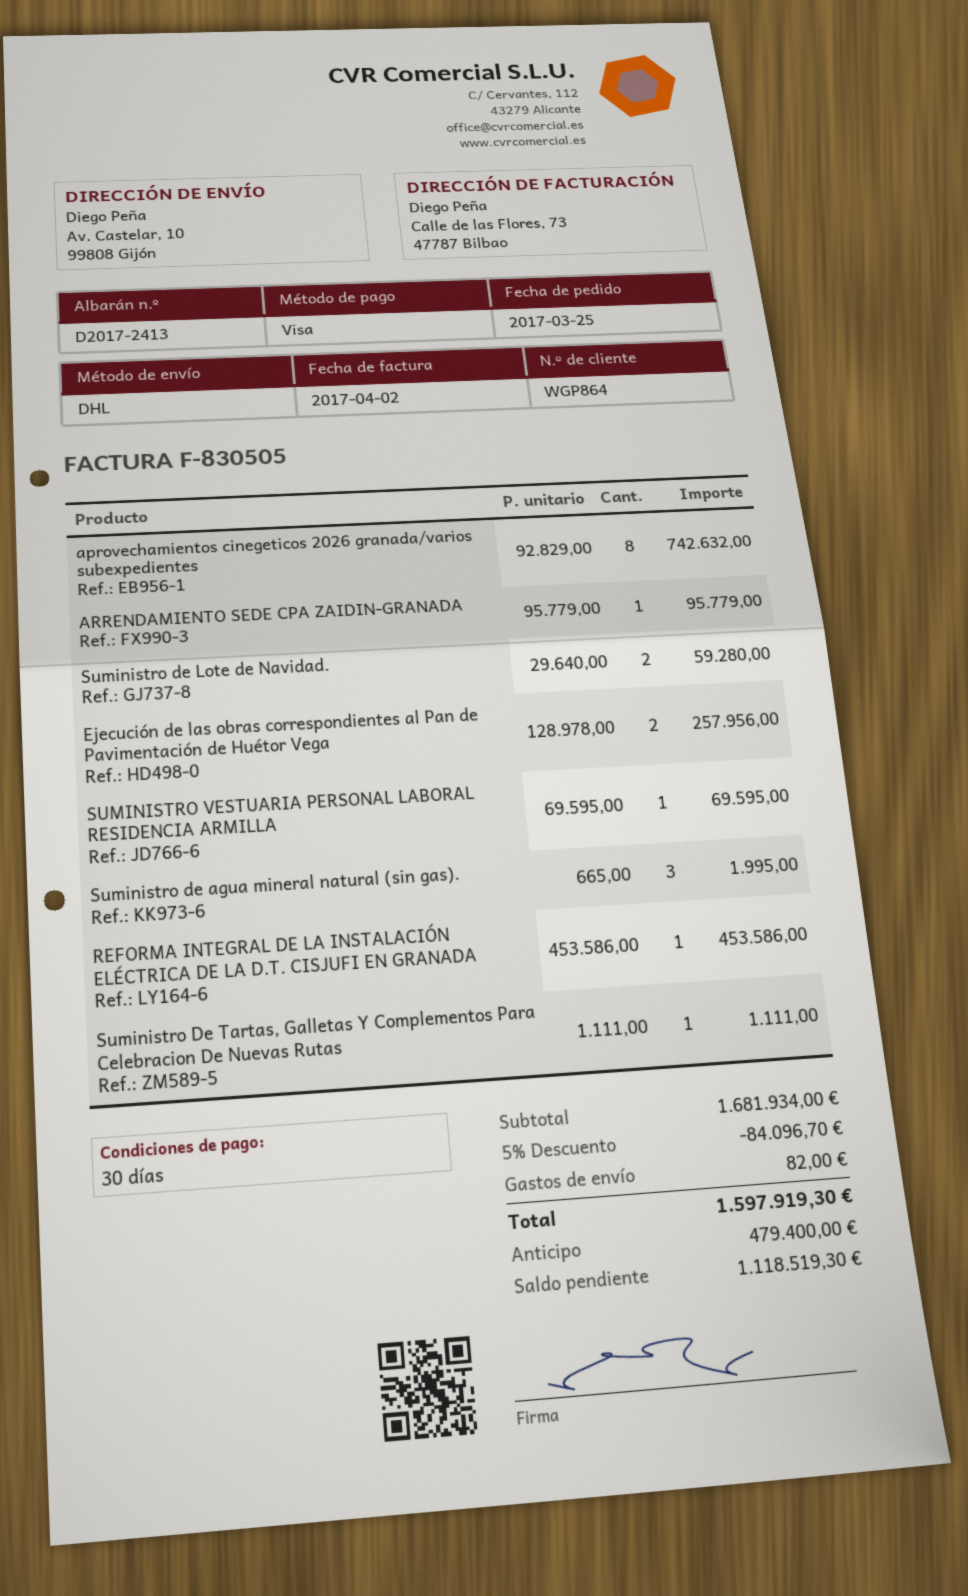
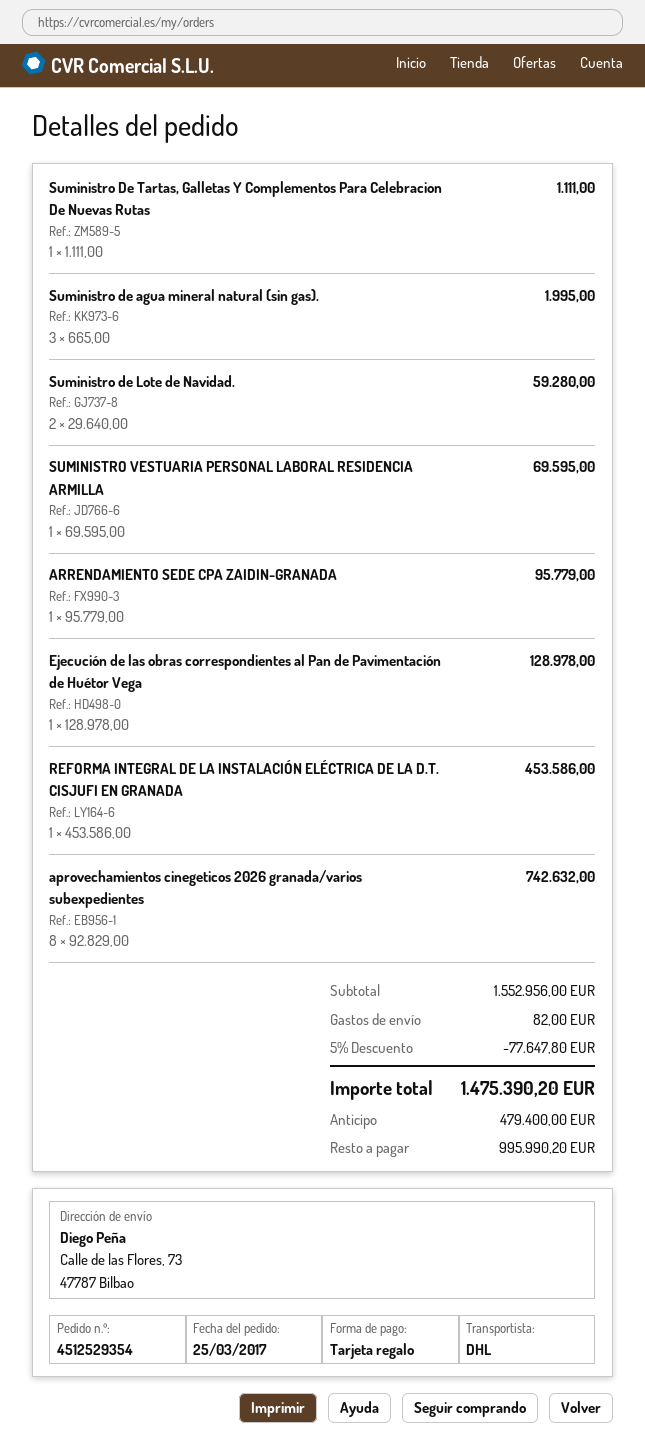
payment method: Visa -> gift card
ship to: Av. Castelar, 10, 99808 Gijón -> Calle de las Flores, 73, 47787 Bilbao
Ejecución de las obras correspondientes al Pan de Pavimentación de Huétor Vega: 2 x 128978.00 = 257956.00 -> 1 x 128978.00 = 128978.00
subtotal: 1681934.00 -> 1552956.00
discount: 5% = 84096.70 -> 5% = 77647.80
total: 1597919.30 -> 1475390.20
balance: 1118519.30 -> 995990.20

